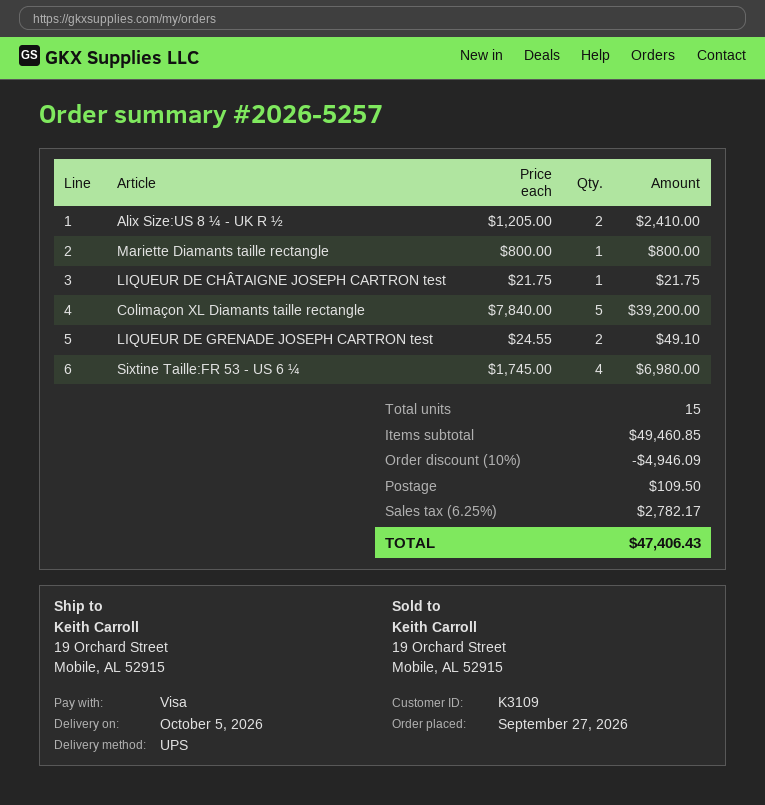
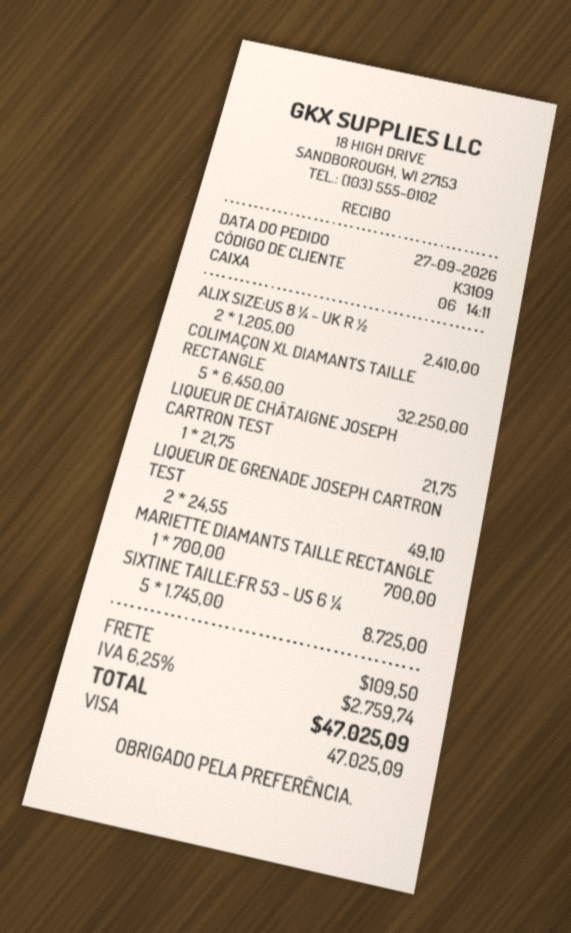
Mariette Diamants taille rectangle: 1 x 800.00 = 800.00 -> 1 x 700.00 = 700.00
Colimaçon XL Diamants taille rectangle: 5 x 7840.00 = 39200.00 -> 5 x 6450.00 = 32250.00
Sixtine Taille:FR 53 - US 6 ¼: 4 x 1745.00 = 6980.00 -> 5 x 1745.00 = 8725.00
discount: 10% = 4946.09 -> none
tax: 6.25% = 2782.17 -> 6.25% = 2759.74
total: 47406.43 -> 47025.09

